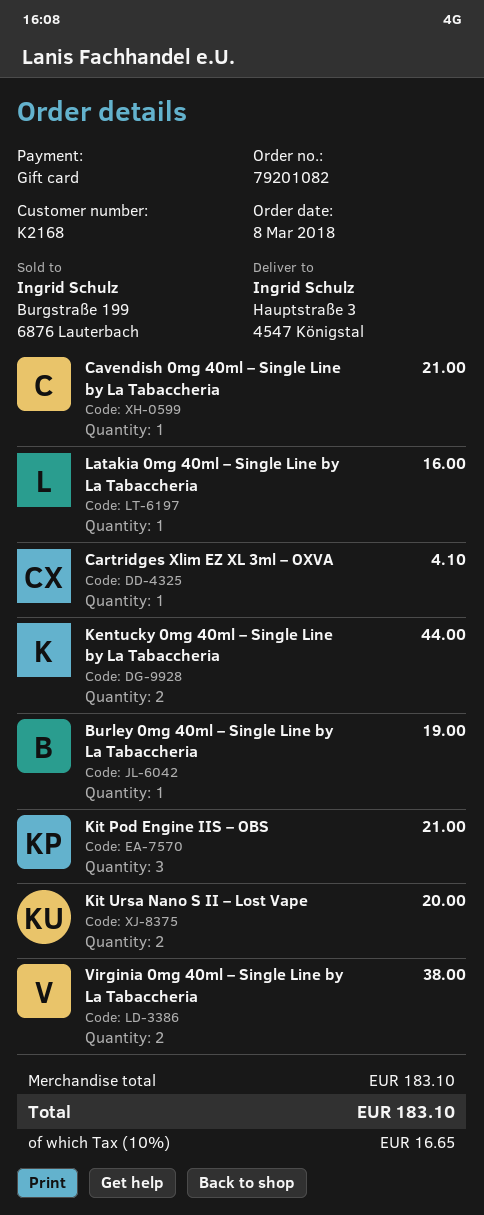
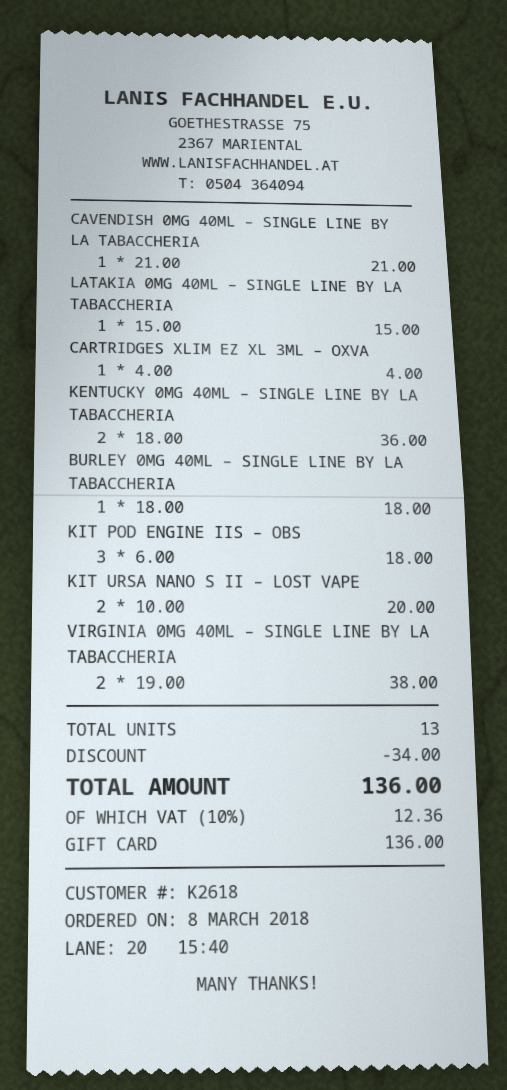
customer number: K2168 -> K2618
Latakia 0mg 40ml – Single Line by La Tabaccheria: 1 for 16.00 -> 1 for 15.00
Cartridges Xlim EZ XL 3ml – OXVA: 1 for 4.10 -> 1 for 4.00
Kentucky 0mg 40ml – Single Line by La Tabaccheria: 2 for 44.00 -> 2 for 36.00
Burley 0mg 40ml – Single Line by La Tabaccheria: 1 for 19.00 -> 1 for 18.00
Kit Pod Engine IIS – OBS: 3 for 21.00 -> 3 for 18.00
discount: none -> 34.00
tax: 10% = 16.65 -> 10% = 12.36
total: 183.10 -> 136.00

